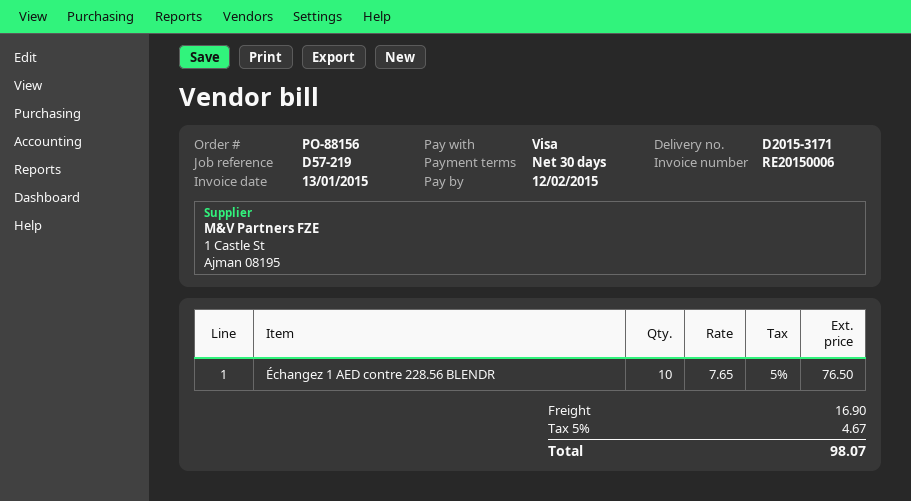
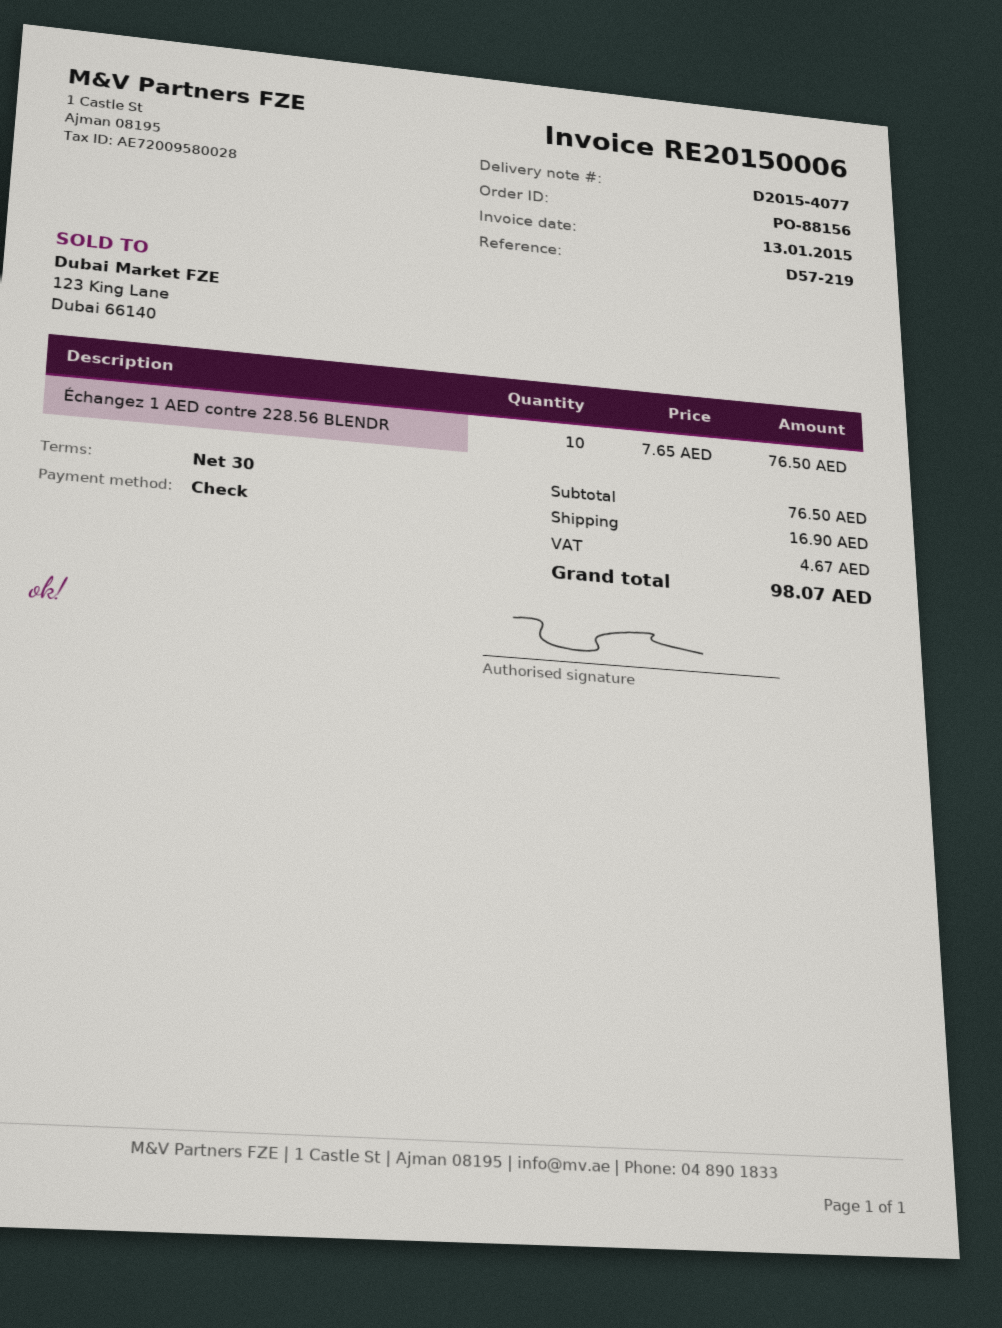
delivery note number: D2015-3171 -> D2015-4077
payment method: Visa -> cheque

